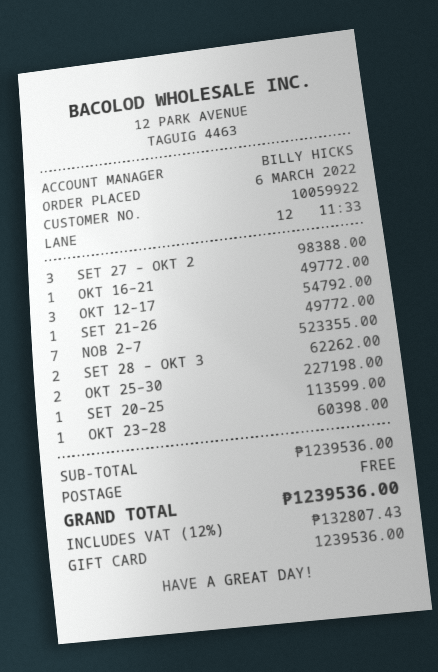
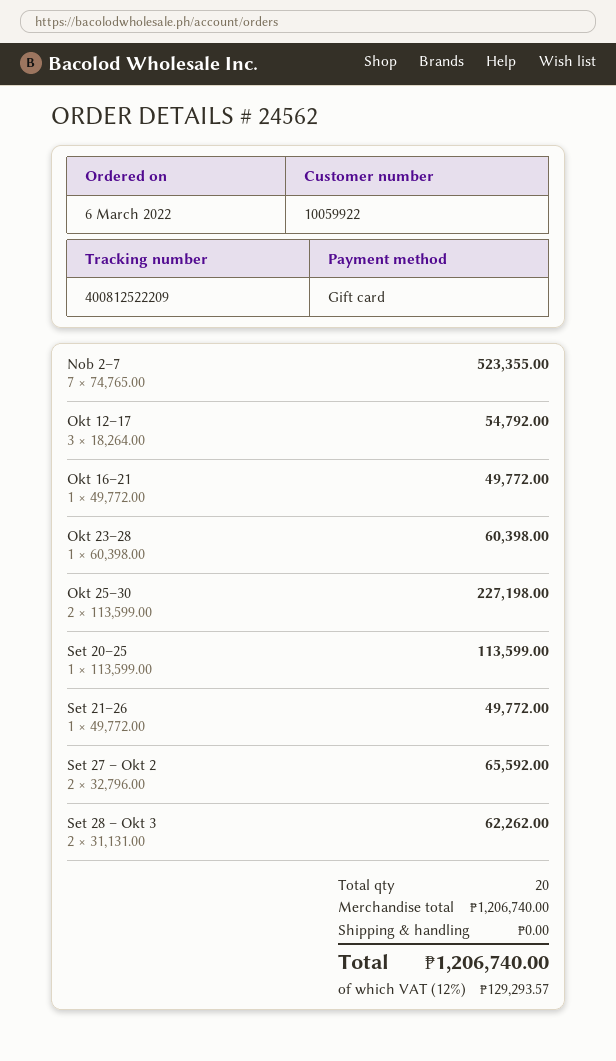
SET 27 – OKT 2: 3 for 98388.00 -> 2 for 65592.00
subtotal: 1239536.00 -> 1206740.00
tax: 12% = 132807.43 -> 12% = 129293.57
total: 1239536.00 -> 1206740.00

